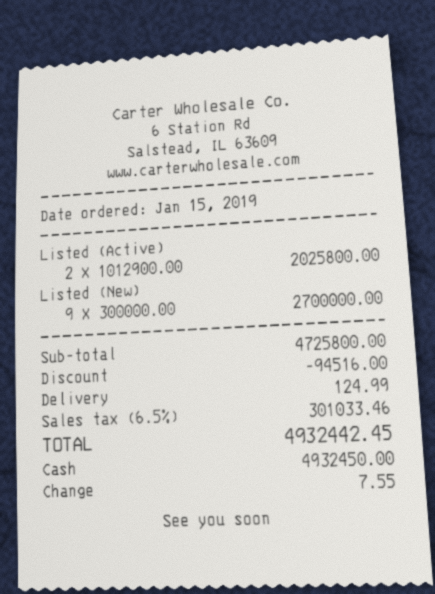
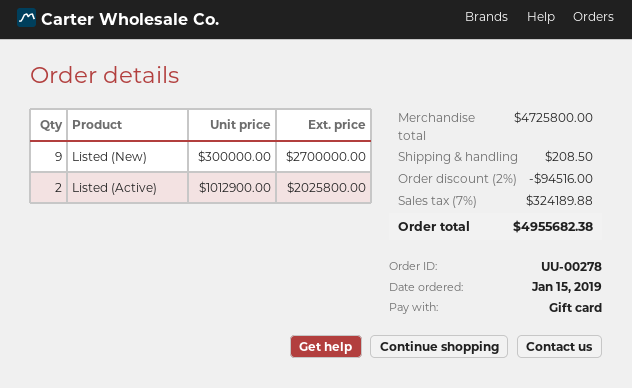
payment method: cash -> gift card
shipping: 124.99 -> 208.50
tax: 6.5% = 301033.46 -> 7% = 324189.88
total: 4932442.45 -> 4955682.38

